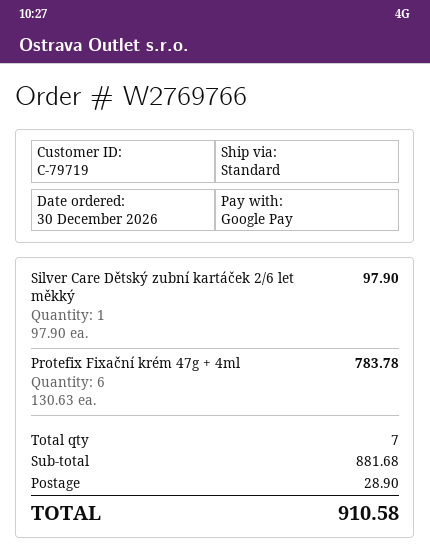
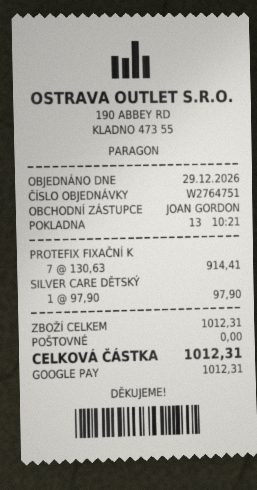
order number: W2769766 -> W2764751
order date: 2026-12-30 -> 2026-12-29
Protefix Fixační krém 47g + 4ml: 6 x 130.63 = 783.78 -> 7 x 130.63 = 914.41
subtotal: 881.68 -> 1012.31
shipping: 28.90 -> 0.00
total: 910.58 -> 1012.31

